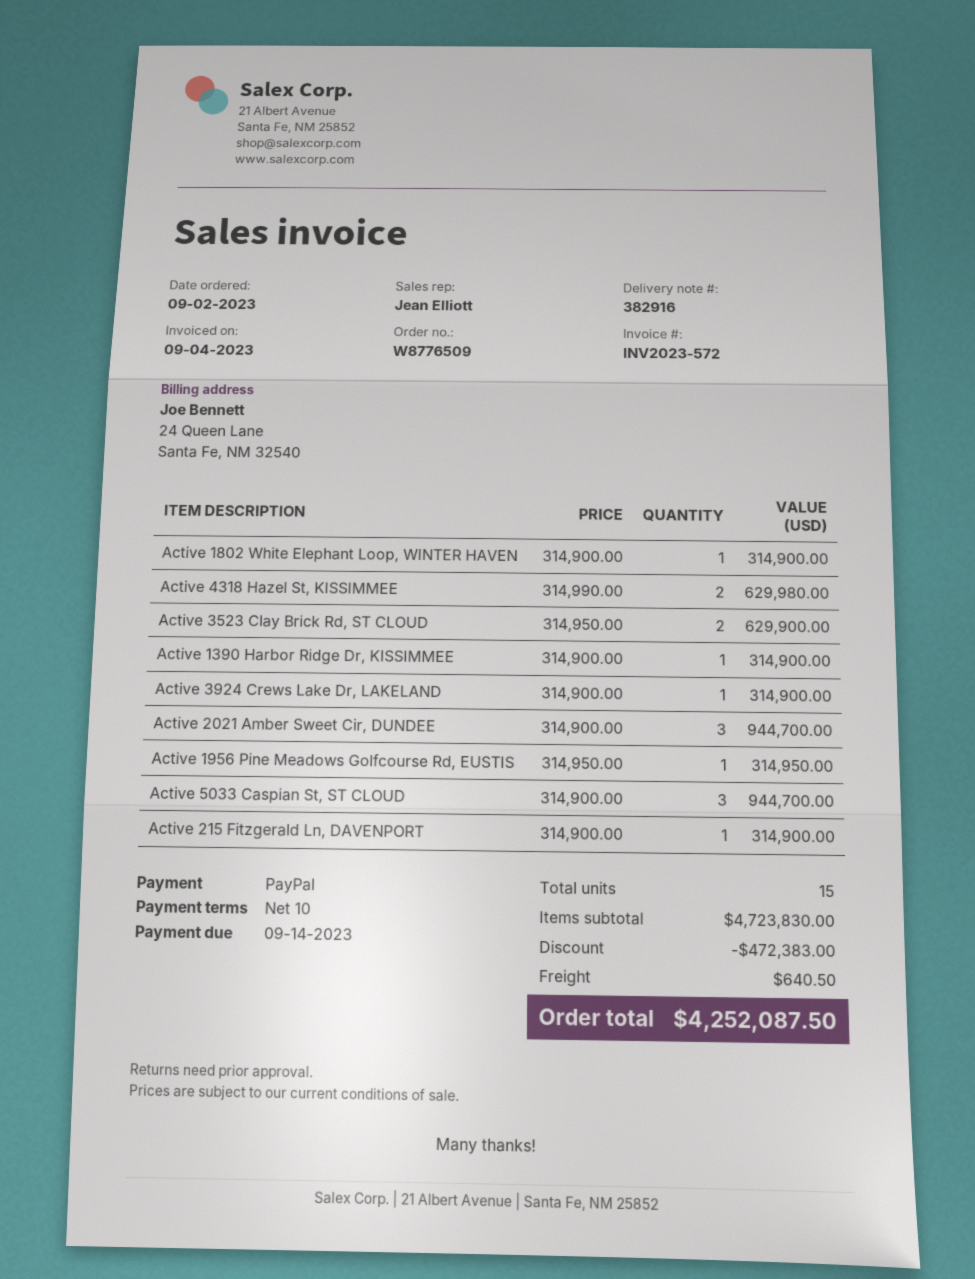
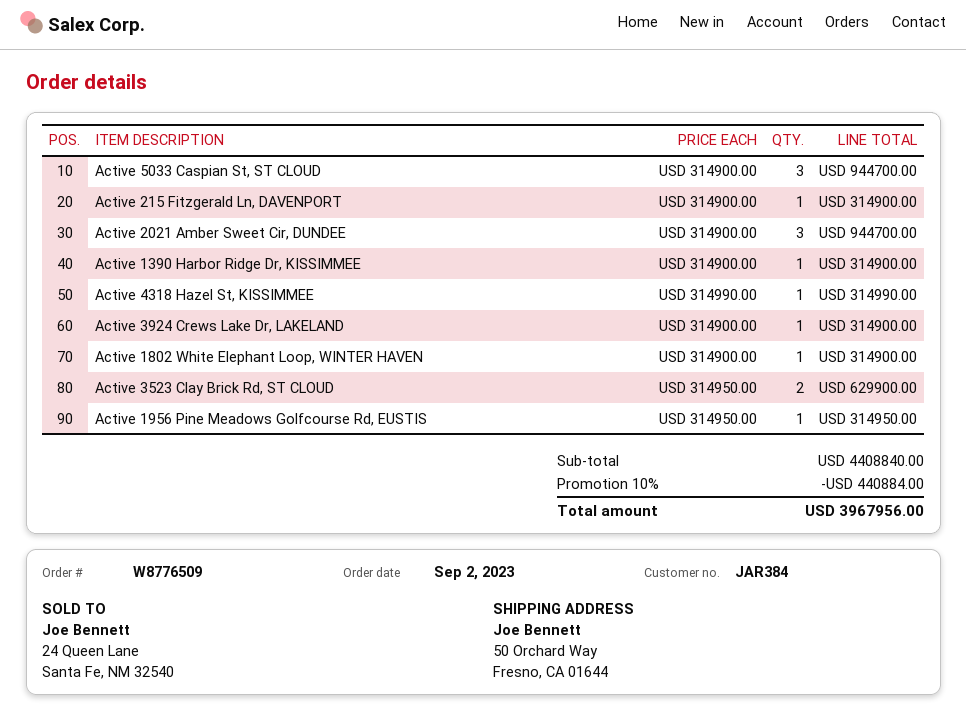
Active 4318 Hazel St, KISSIMMEE: 2 x 314990.00 = 629980.00 -> 1 x 314990.00 = 314990.00
subtotal: 4723830.00 -> 4408840.00
discount: 472383.00 -> 440884.00
shipping: 640.50 -> none
total: 4252087.50 -> 3967956.00

